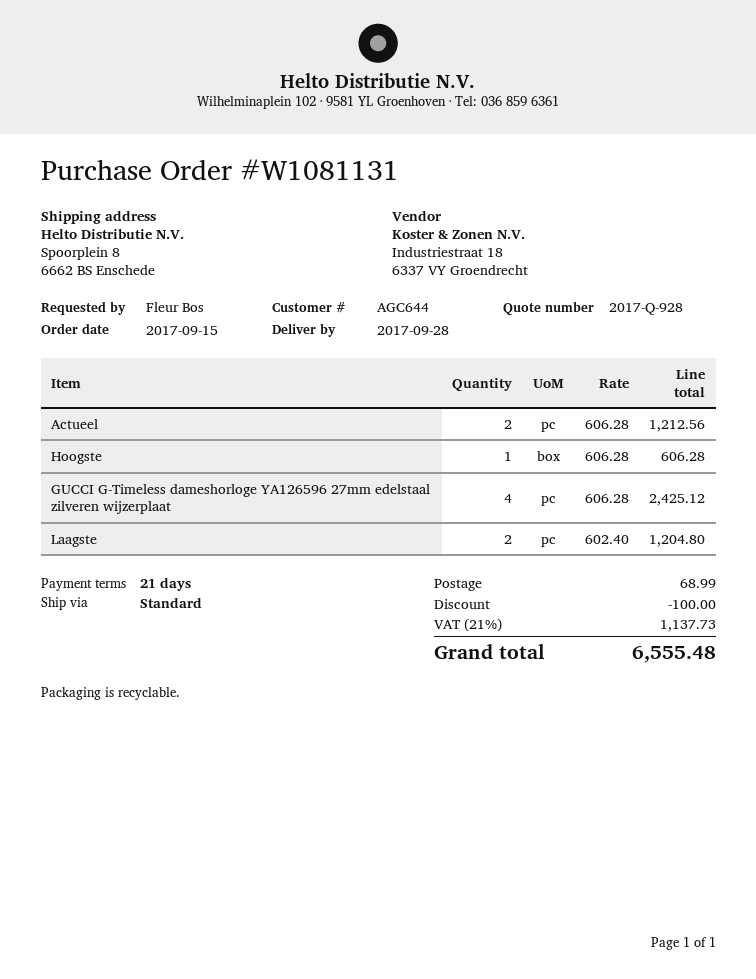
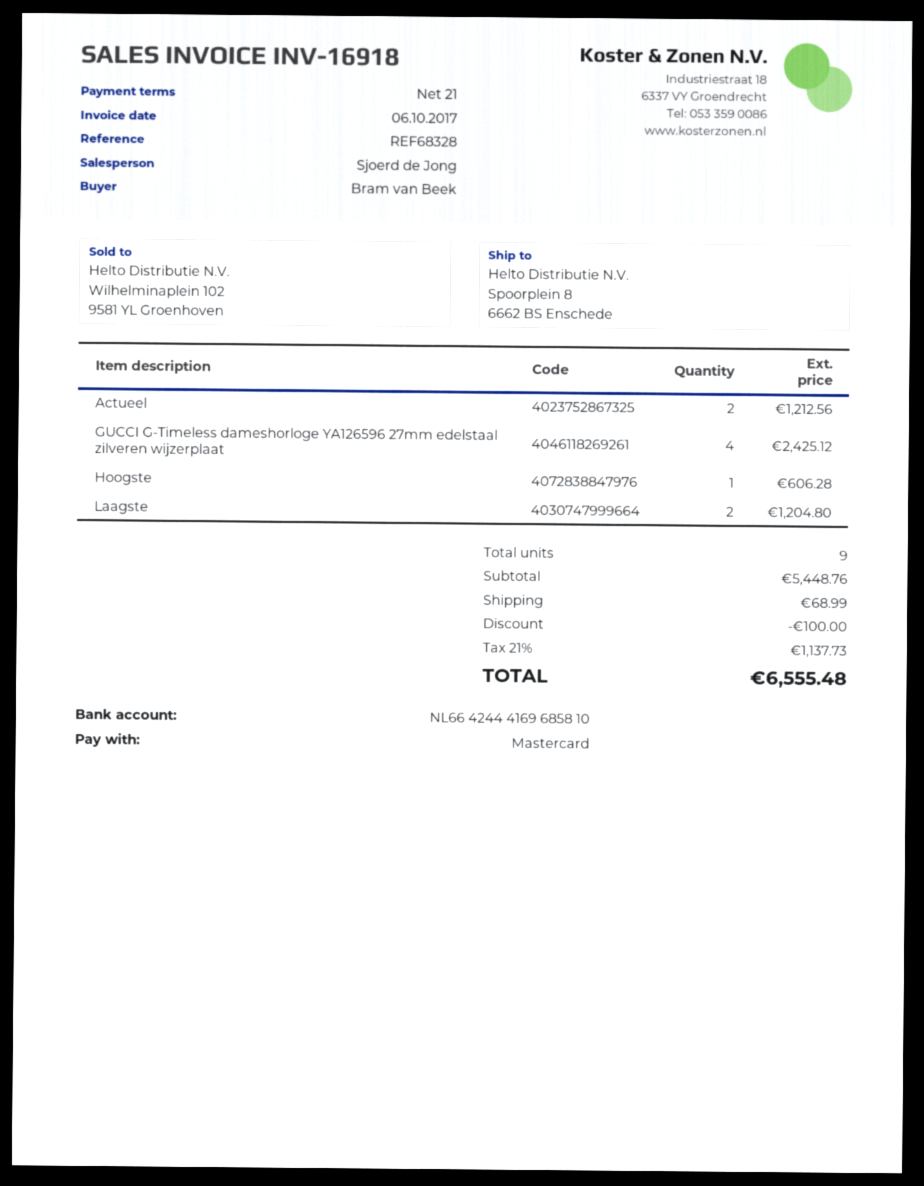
ordered by: Fleur Bos -> Bram van Beek

